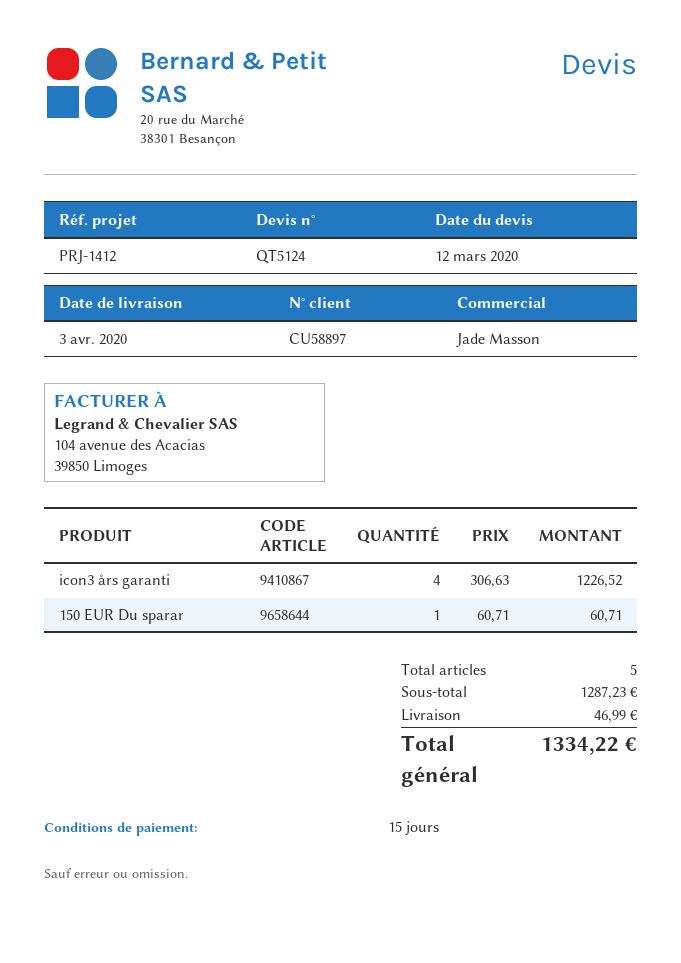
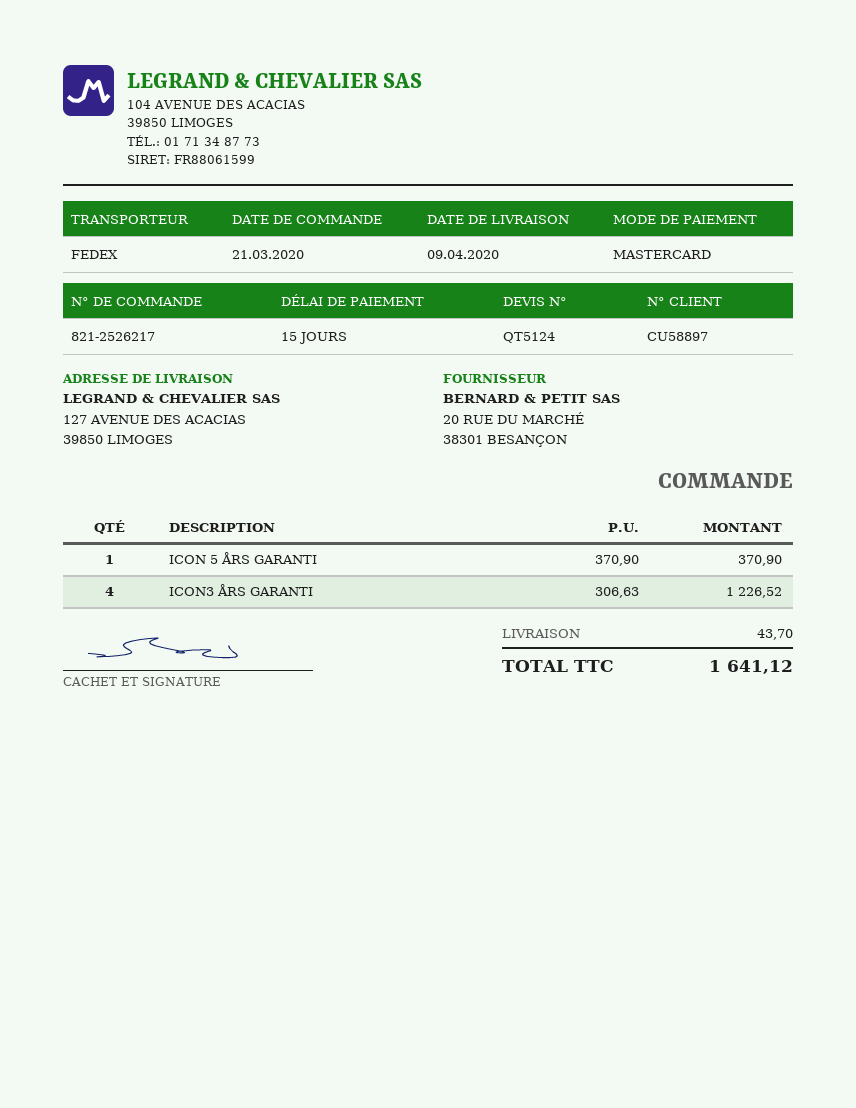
delivery date: 2020-04-03 -> 2020-04-09
150 EUR Du sparar: 1 x 60.71 = 60.71 -> none
ICON 5 ÅRS GARANTI: none -> 1 x 370.90 = 370.90
shipping: 46.99 -> 43.70
total: 1334.22 -> 1641.12

